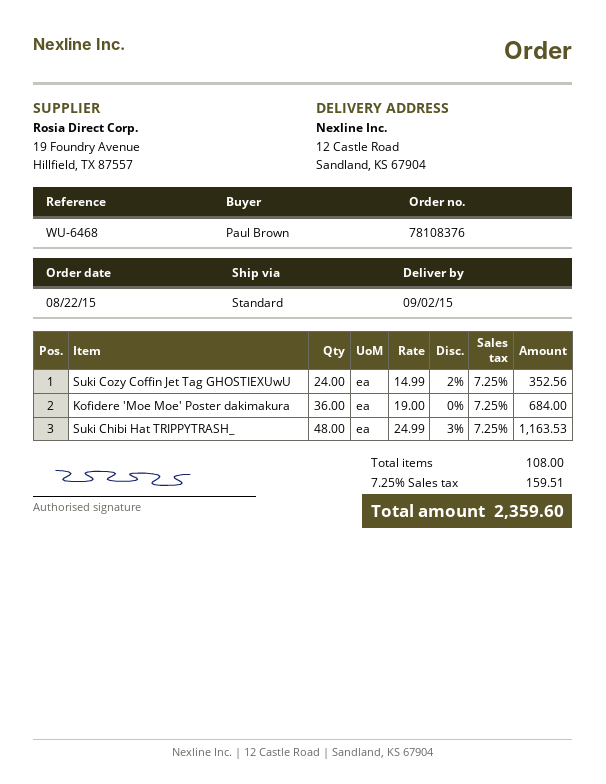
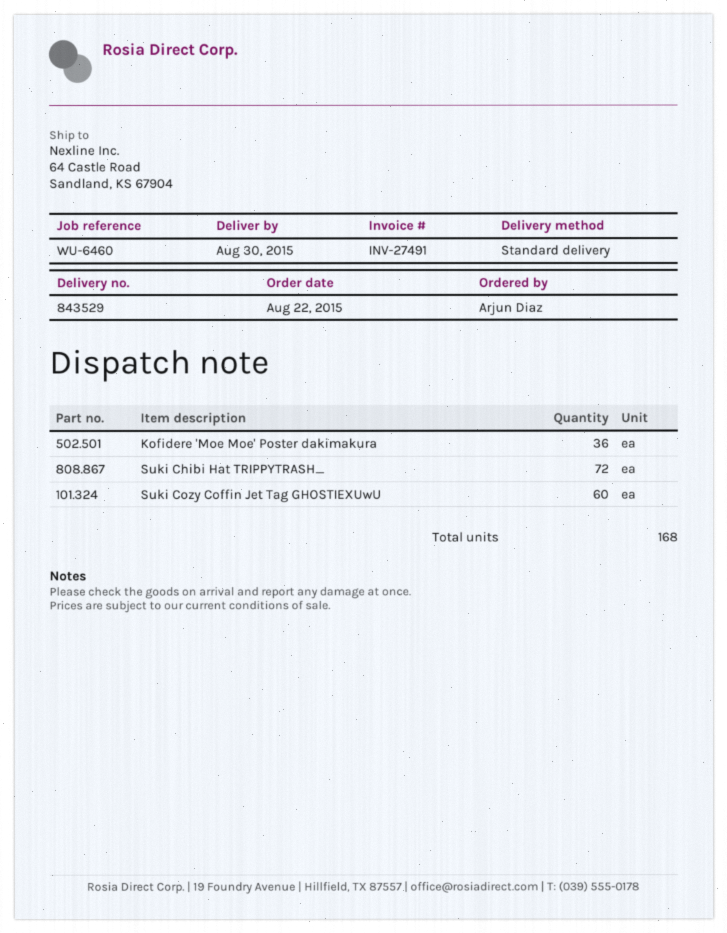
delivery date: 2015-09-02 -> 2015-08-30
reference: WU-6468 -> WU-6460
ordered by: Paul Brown -> Arjun Diaz
ship to: 12 Castle Road, Sandland, KS 67904 -> 64 Castle Road, Sandland, KS 67904
Suki Cozy Coffin Jet Tag GHOSTIEXUwU: 24 -> 60
Suki Chibi Hat TRIPPYTRASH_: 48 -> 72
total quantity: 108 -> 168

